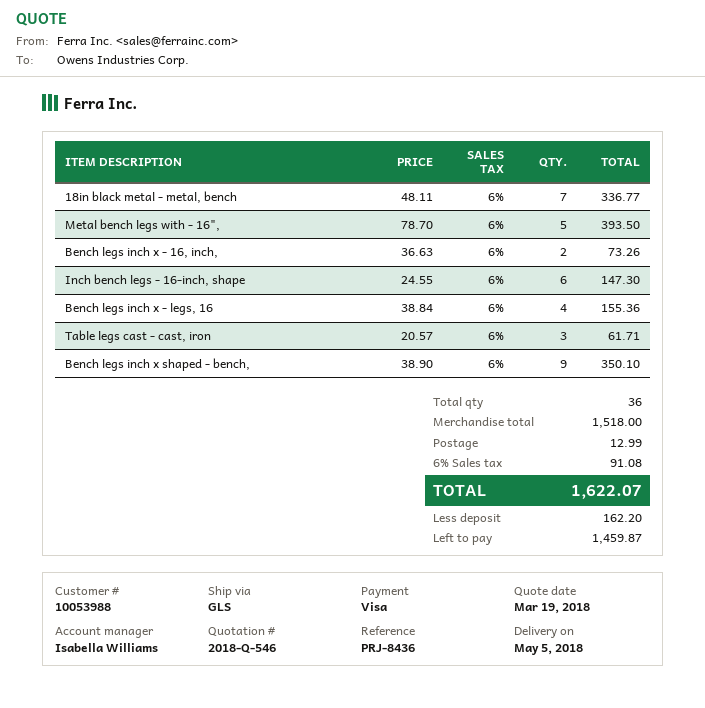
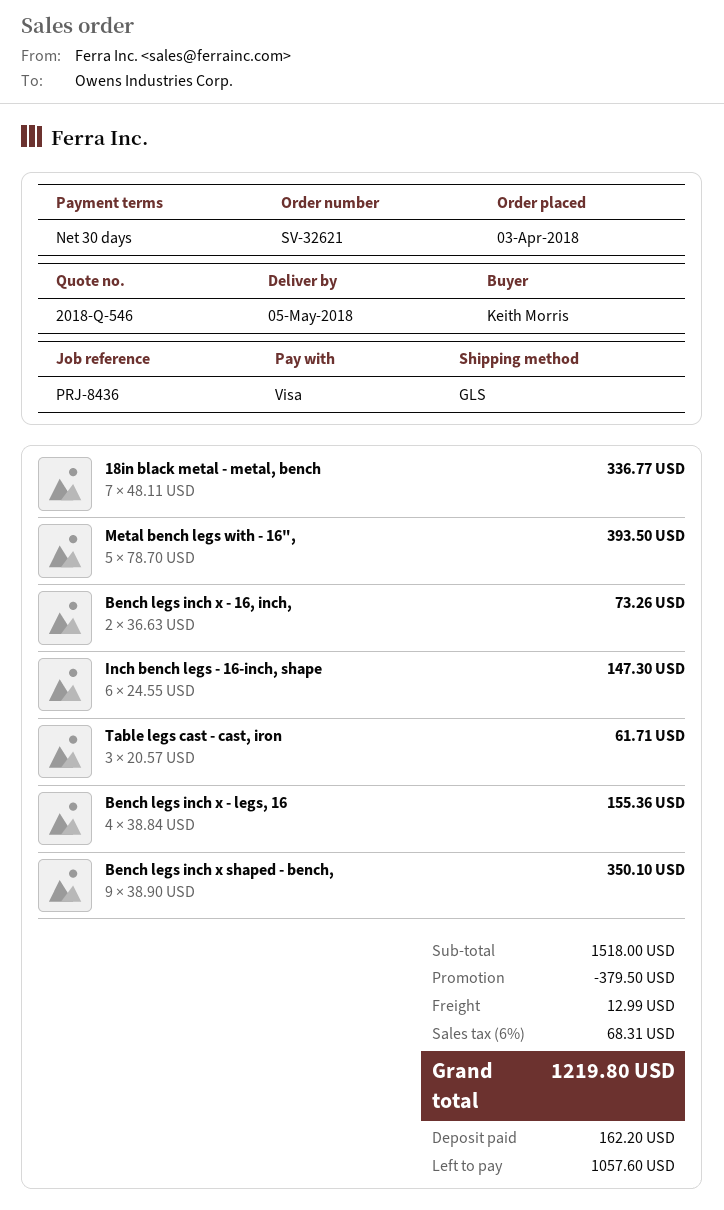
discount: none -> 379.50
tax: 6% = 91.08 -> 6% = 68.31
total: 1622.07 -> 1219.80
balance: 1459.87 -> 1057.60

